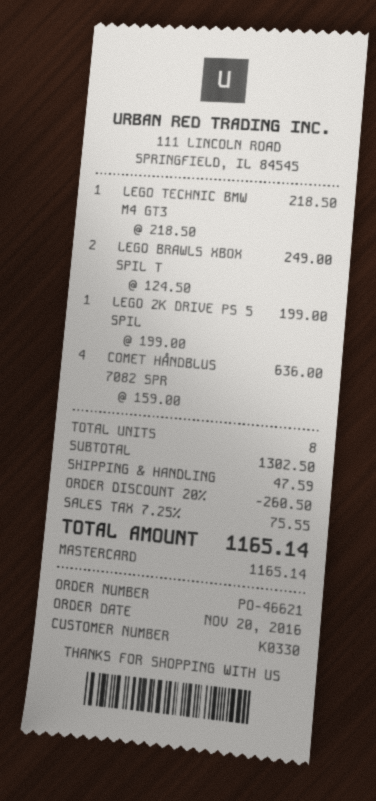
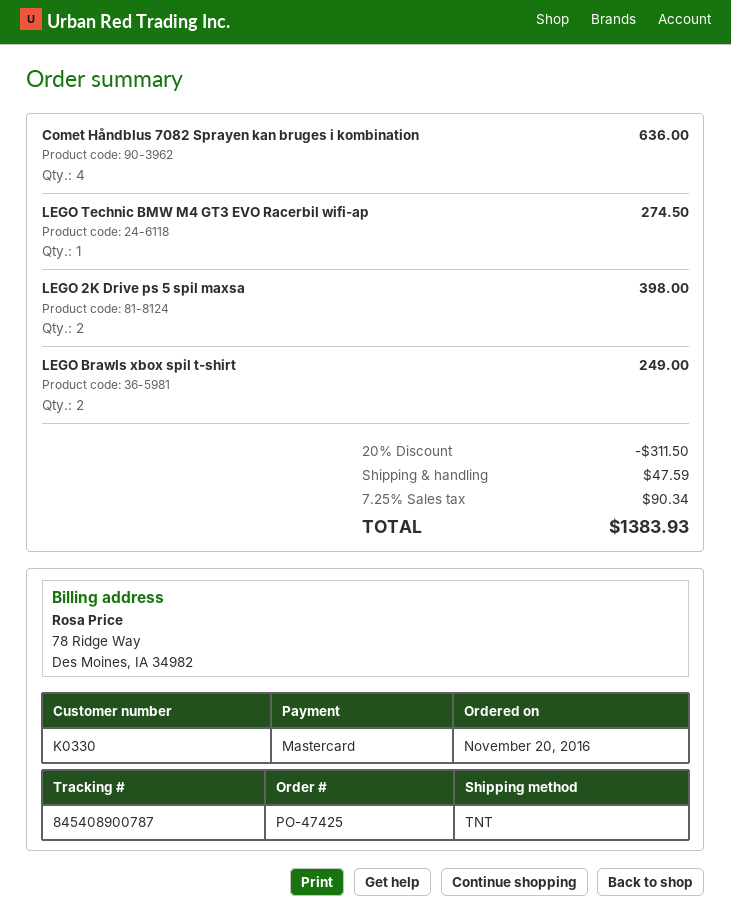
order number: PO-46621 -> PO-47425
LEGO TECHNIC BMW M4 GT3: 1 for 218.50 -> 1 for 274.50
LEGO 2K DRIVE PS 5 SPIL: 1 for 199.00 -> 2 for 398.00
discount: 20% = 260.50 -> 20% = 311.50
tax: 7.25% = 75.55 -> 7.25% = 90.34
total: 1165.14 -> 1383.93

